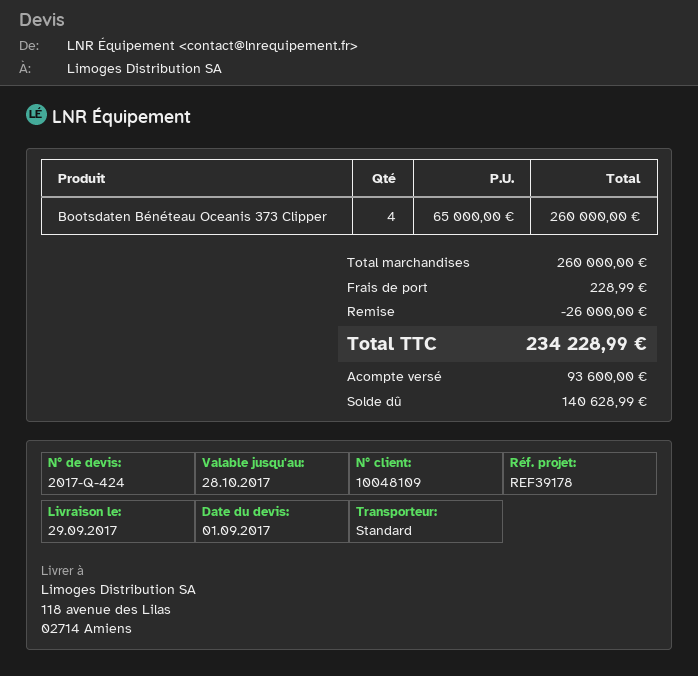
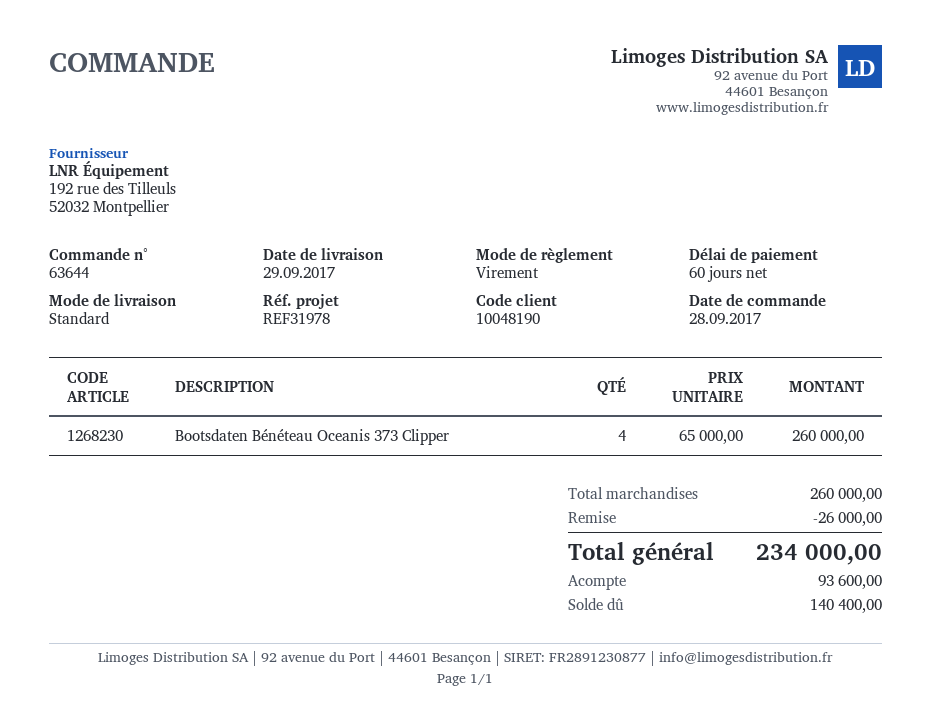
customer number: 10048109 -> 10048190
reference: REF39178 -> REF31978
shipping: 228.99 -> none
total: 234228.99 -> 234000.00
balance: 140628.99 -> 140400.00

